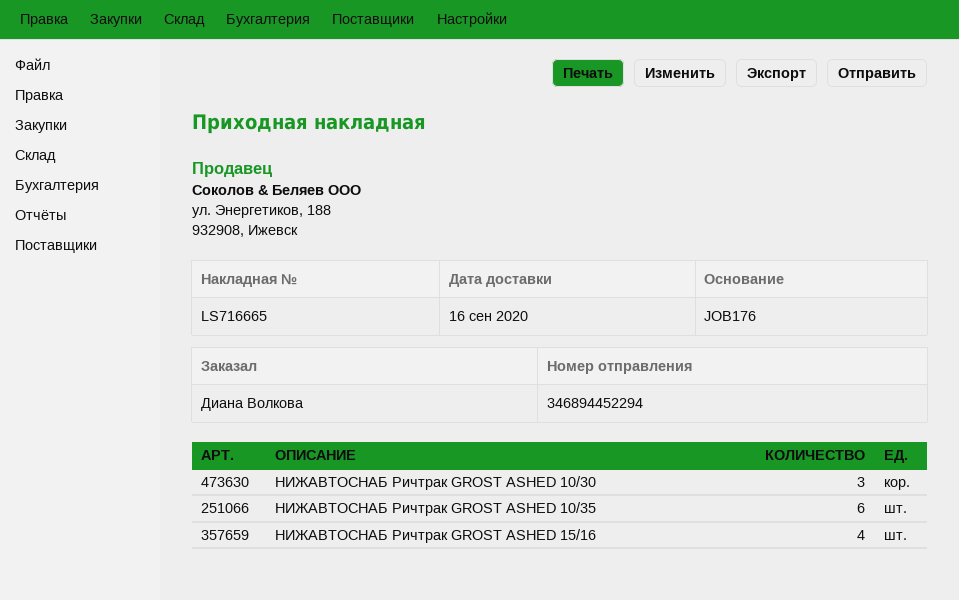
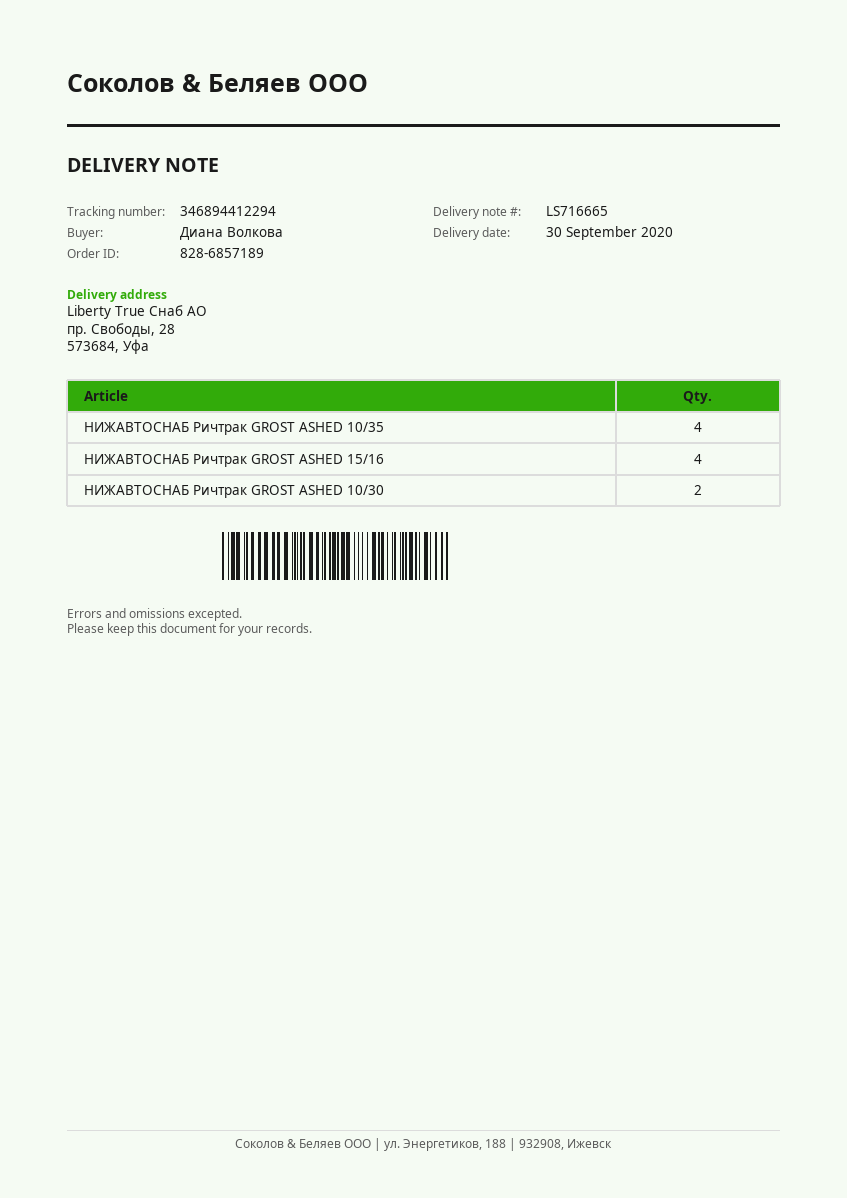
delivery date: 2020-09-16 -> 2020-09-30
tracking number: 346894452294 -> 346894412294
НИЖАВТОСНАБ Ричтрак GROST ASHED 10/30: 3 -> 2
НИЖАВТОСНАБ Ричтрак GROST ASHED 10/35: 6 -> 4

